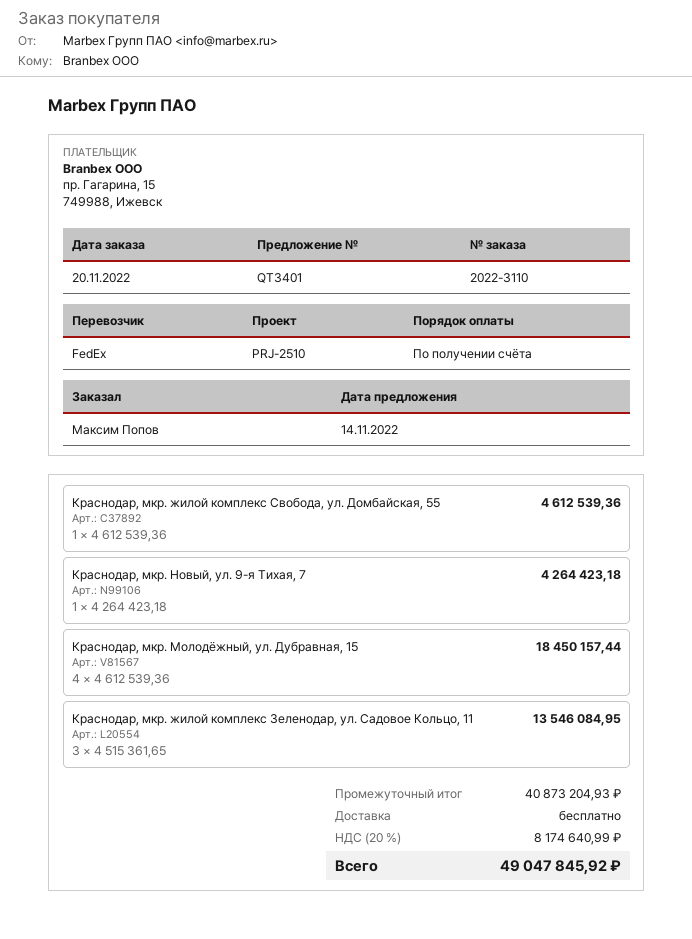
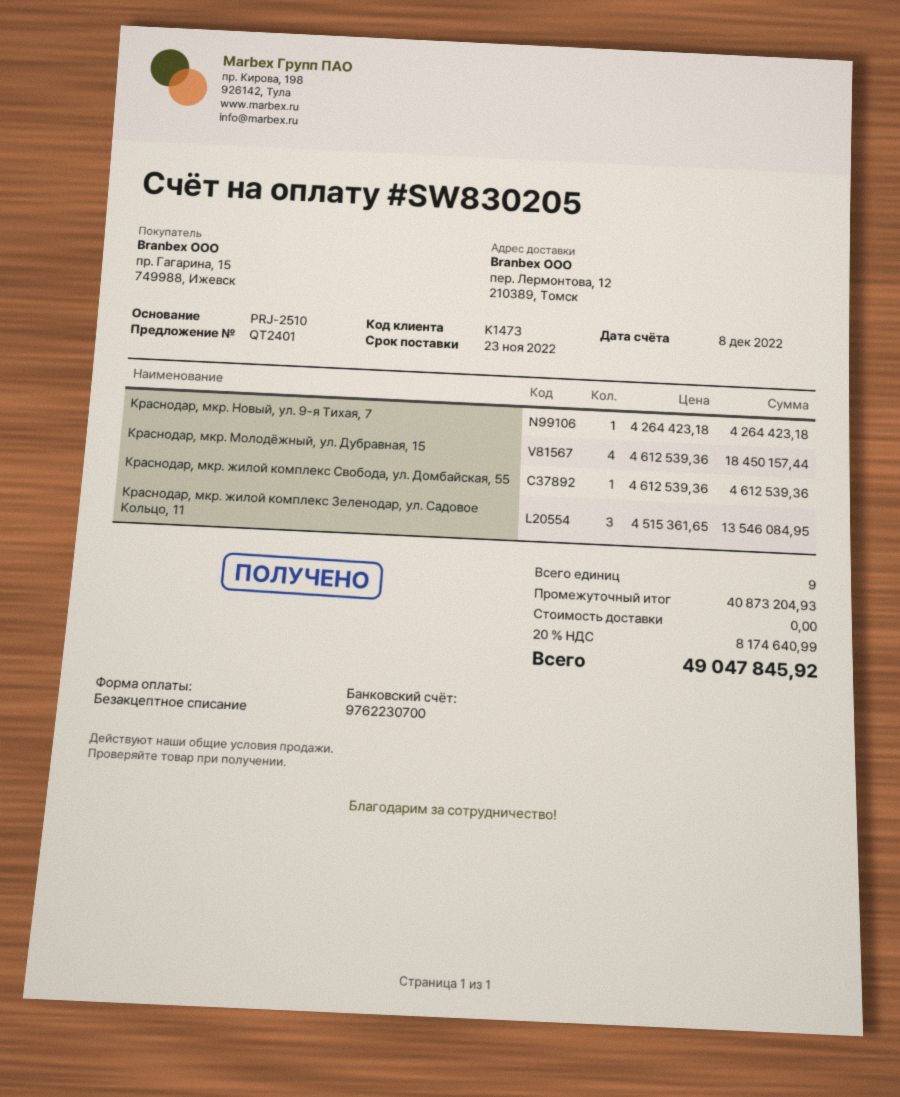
quote number: QT3401 -> QT2401

